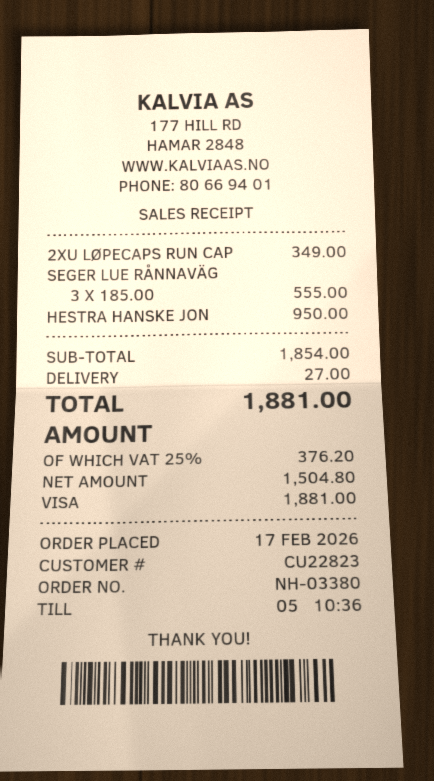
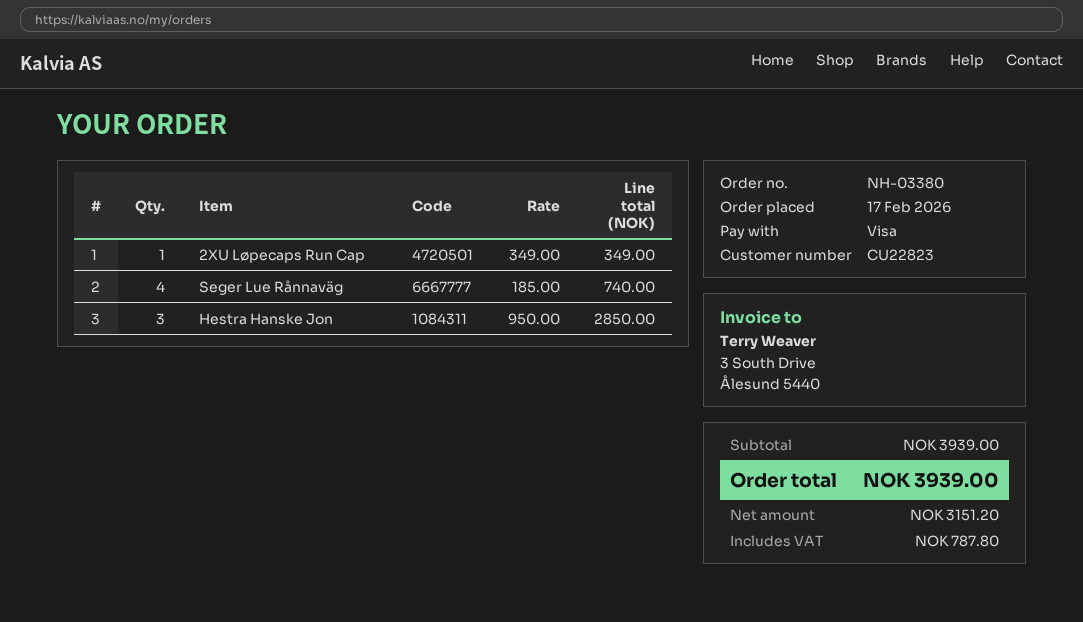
SEGER LUE RÅNNAVÄG: 3 x 185.00 = 555.00 -> 4 x 185.00 = 740.00
HESTRA HANSKE JON: 1 x 950.00 = 950.00 -> 3 x 950.00 = 2850.00
subtotal: 1854.00 -> 3939.00
shipping: 27.00 -> none
net: 1504.80 -> 3151.20
tax: 376.20 -> 787.80
total: 1881.00 -> 3939.00

